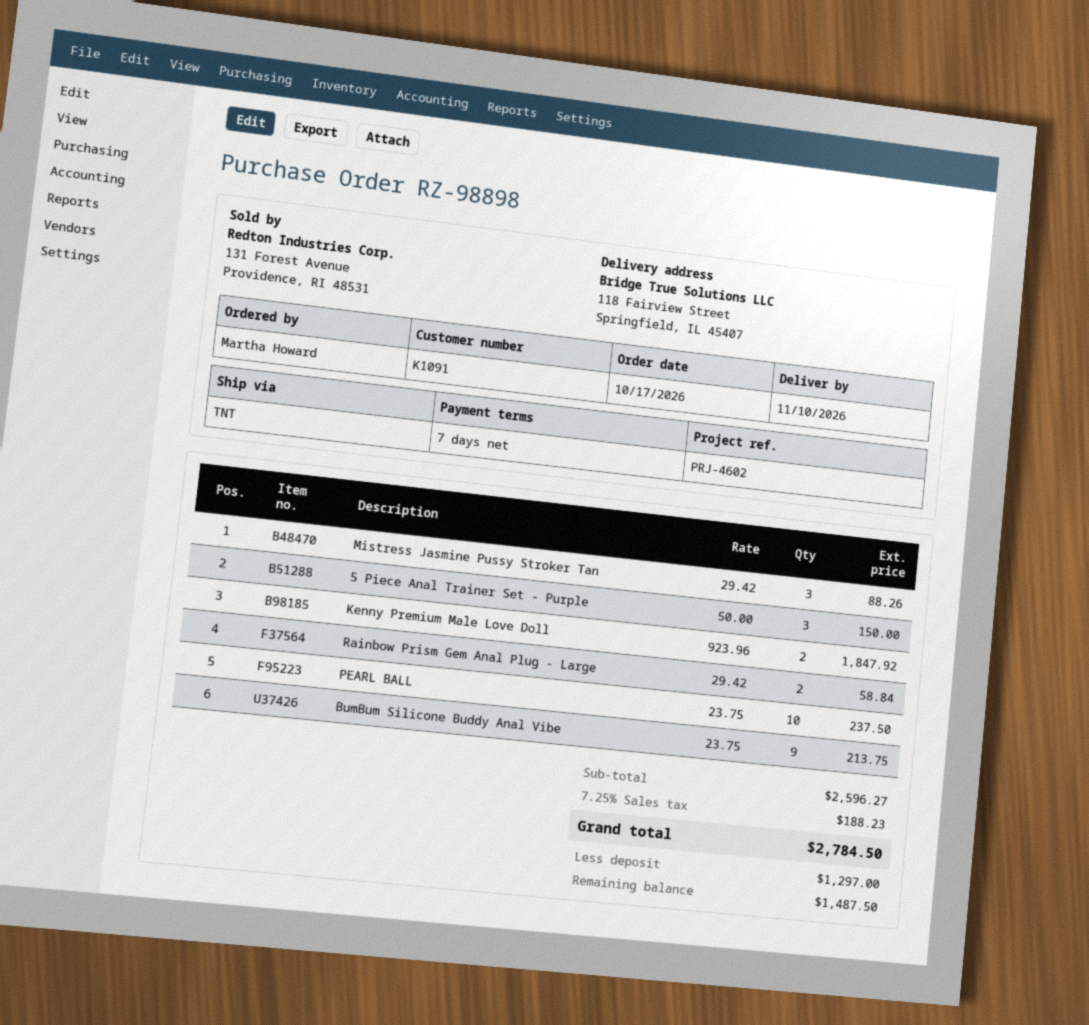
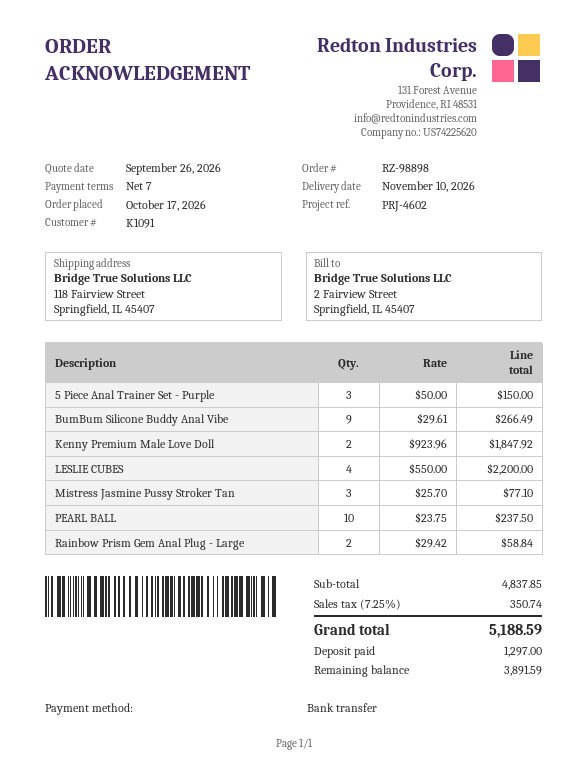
Mistress Jasmine Pussy Stroker Tan: 3 x 29.42 = 88.26 -> 3 x 25.70 = 77.10
BumBum Silicone Buddy Anal Vibe: 9 x 23.75 = 213.75 -> 9 x 29.61 = 266.49
LESLIE CUBES: none -> 4 x 550.00 = 2200.00
subtotal: 2596.27 -> 4837.85
tax: 7.25% = 188.23 -> 7.25% = 350.74
total: 2784.50 -> 5188.59
balance: 1487.50 -> 3891.59

